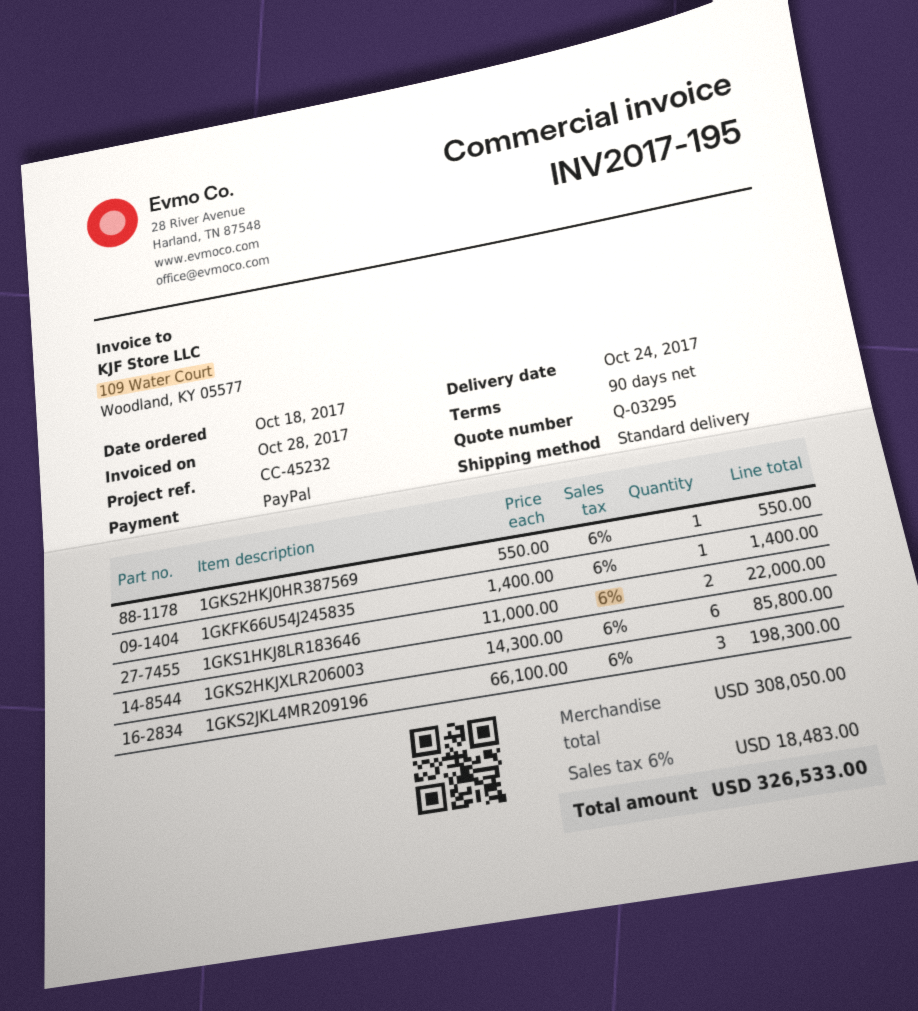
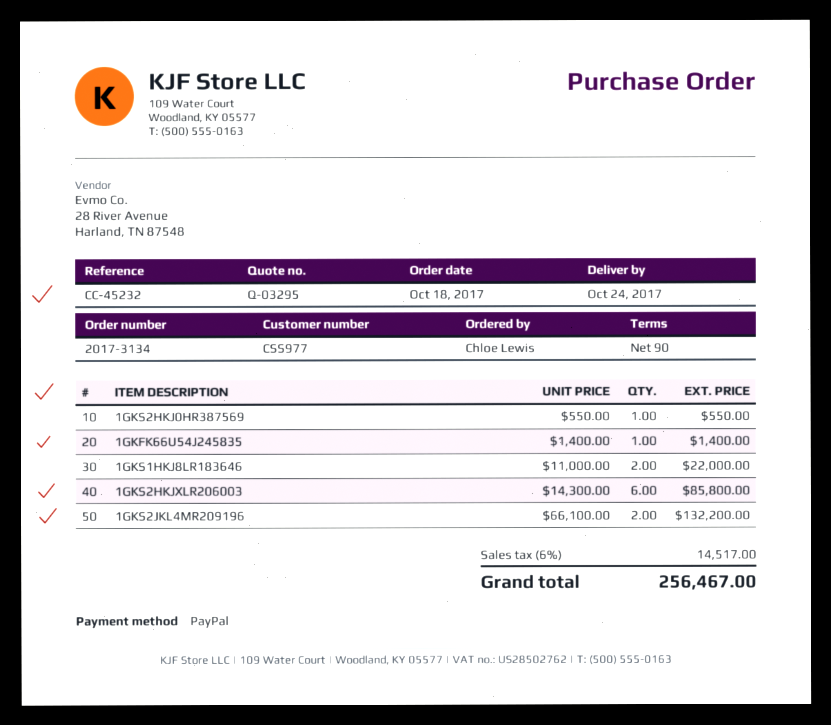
1GKS2JKL4MR209196: 3 x 66100.00 = 198300.00 -> 2 x 66100.00 = 132200.00
tax: 6% = 18483.00 -> 6% = 14517.00
total: 326533.00 -> 256467.00

